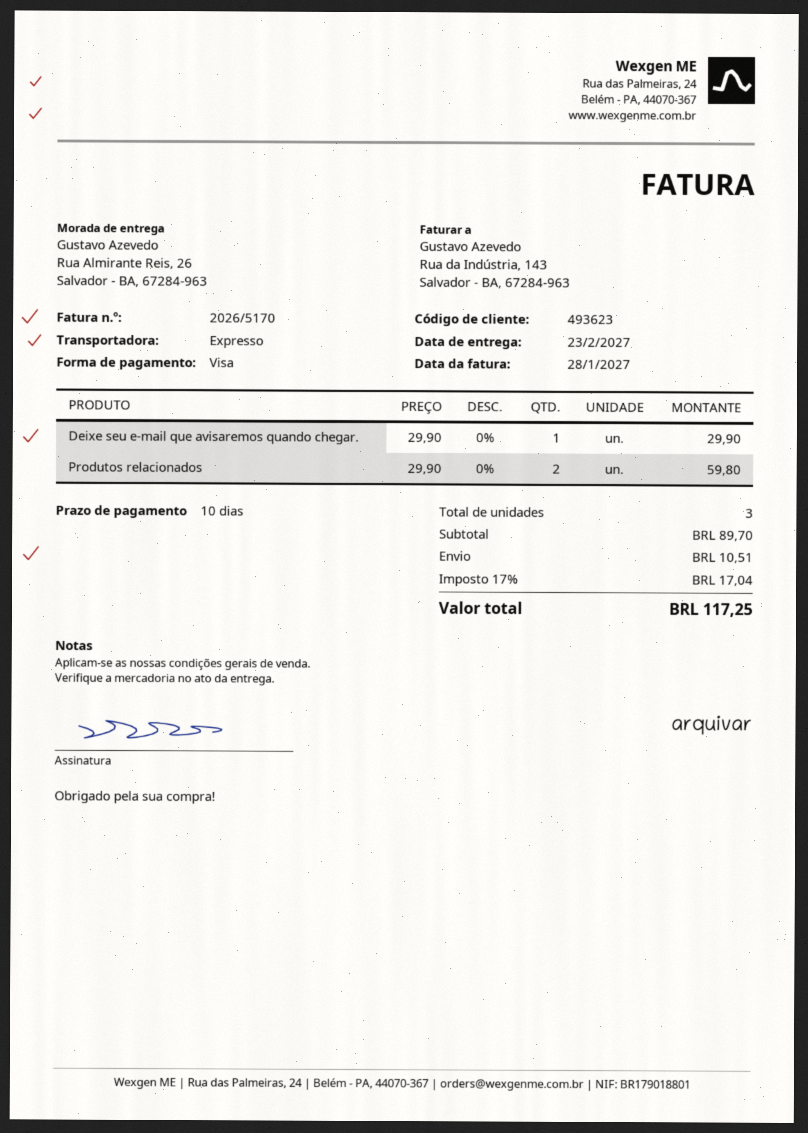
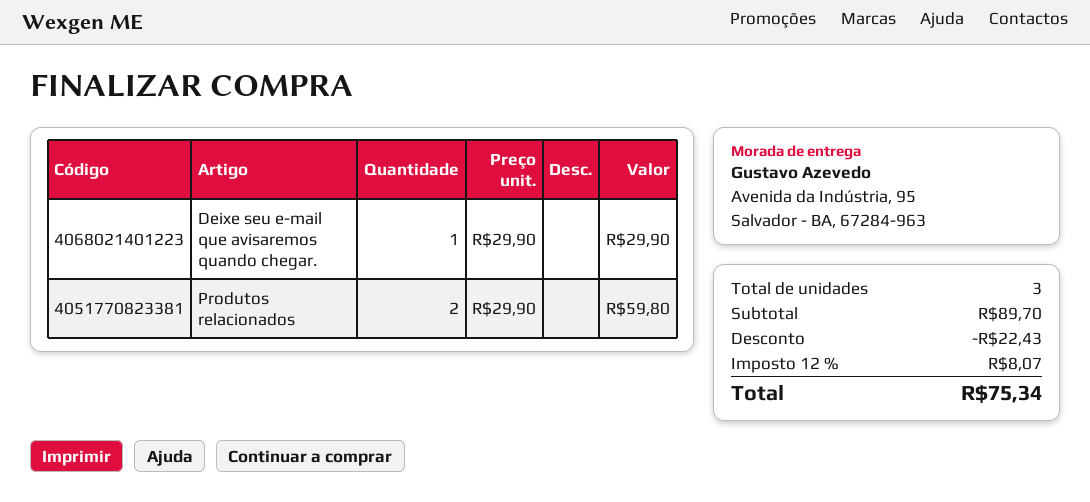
ship to: Rua Almirante Reis, 26, Salvador - BA, 67284-963 -> Avenida da Indústria, 95, Salvador - BA, 67284-963
discount: none -> 22.43
shipping: 10.51 -> none
tax: 17% = 17.04 -> 12% = 8.07
total: 117.25 -> 75.34

